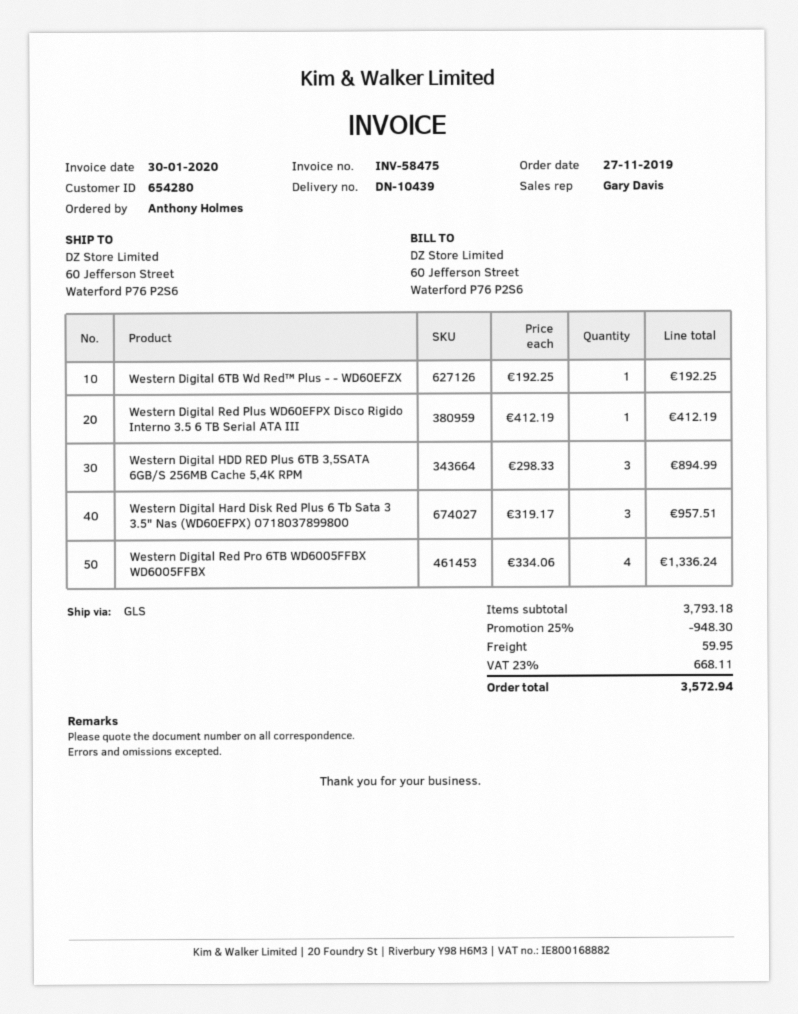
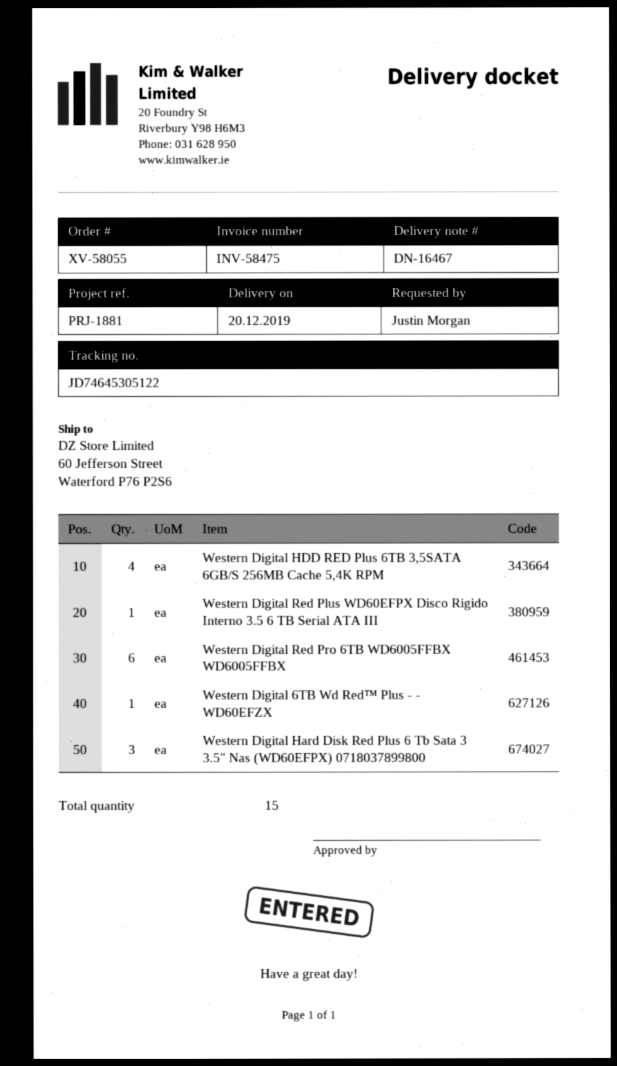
delivery note number: DN-10439 -> DN-16467
ordered by: Anthony Holmes -> Justin Morgan
Western Digital HDD RED Plus 6TB 3,5SATA 6GB/S 256MB Cache 5,4K RPM: 3 -> 4
Western Digital Red Pro 6TB WD6005FFBX WD6005FFBX: 4 -> 6

